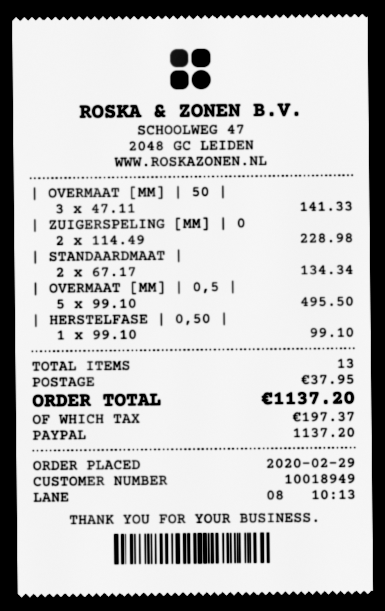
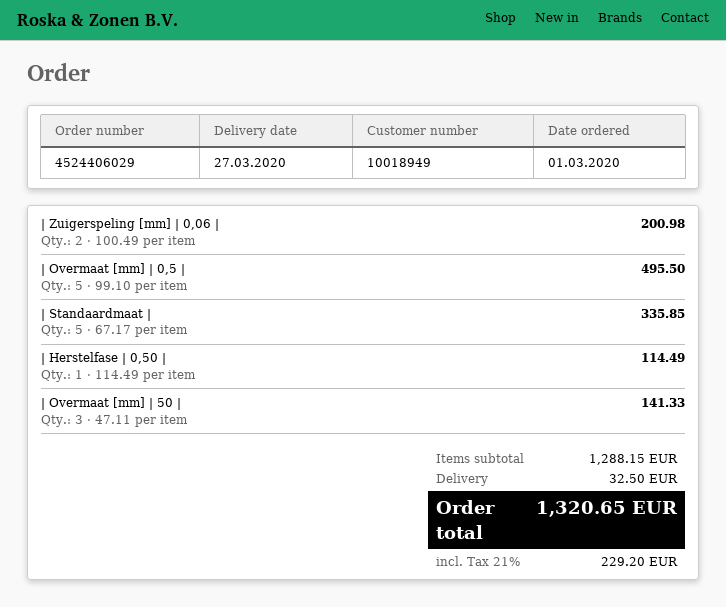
order date: 2020-02-29 -> 2020-03-01
| ZUIGERSPELING [MM] | 0: 2 x 114.49 = 228.98 -> 2 x 100.49 = 200.98
| STANDAARDMAAT |: 2 x 67.17 = 134.34 -> 5 x 67.17 = 335.85
| HERSTELFASE | 0,50 |: 1 x 99.10 = 99.10 -> 1 x 114.49 = 114.49
shipping: 37.95 -> 32.50
tax: 197.37 -> 229.20
total: 1137.20 -> 1320.65

